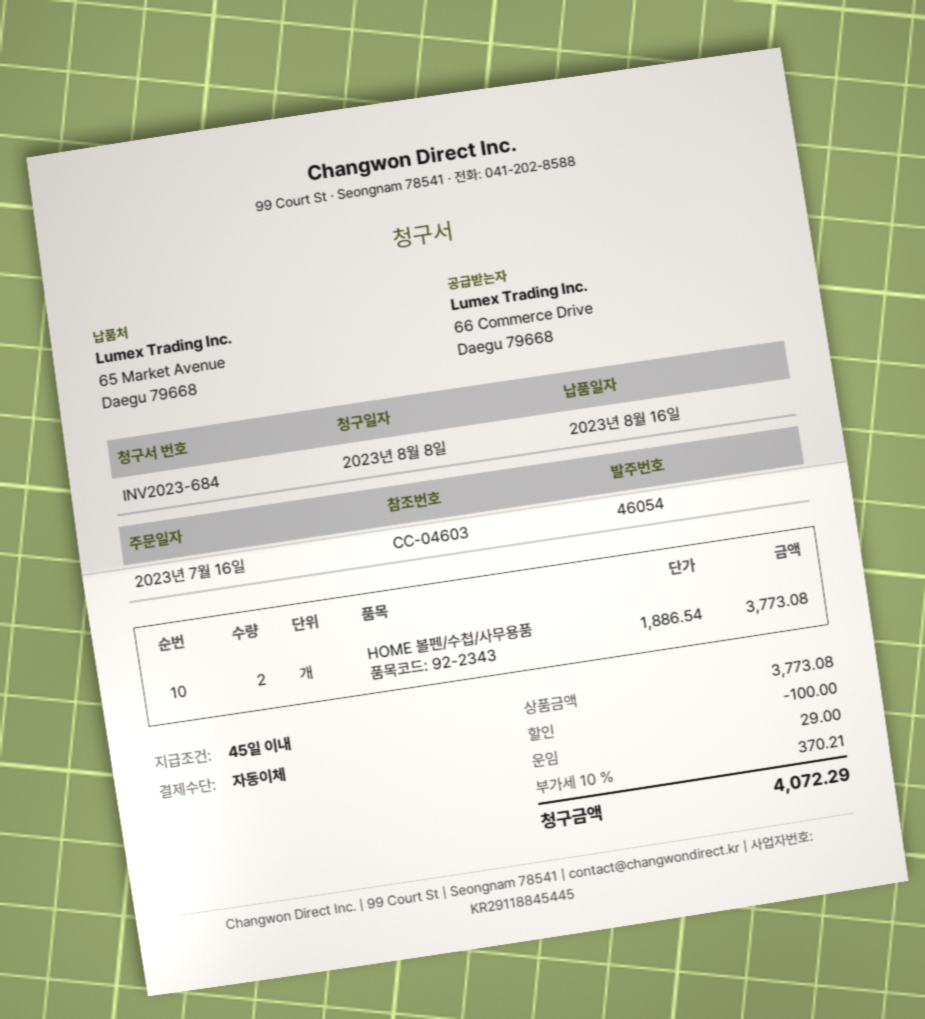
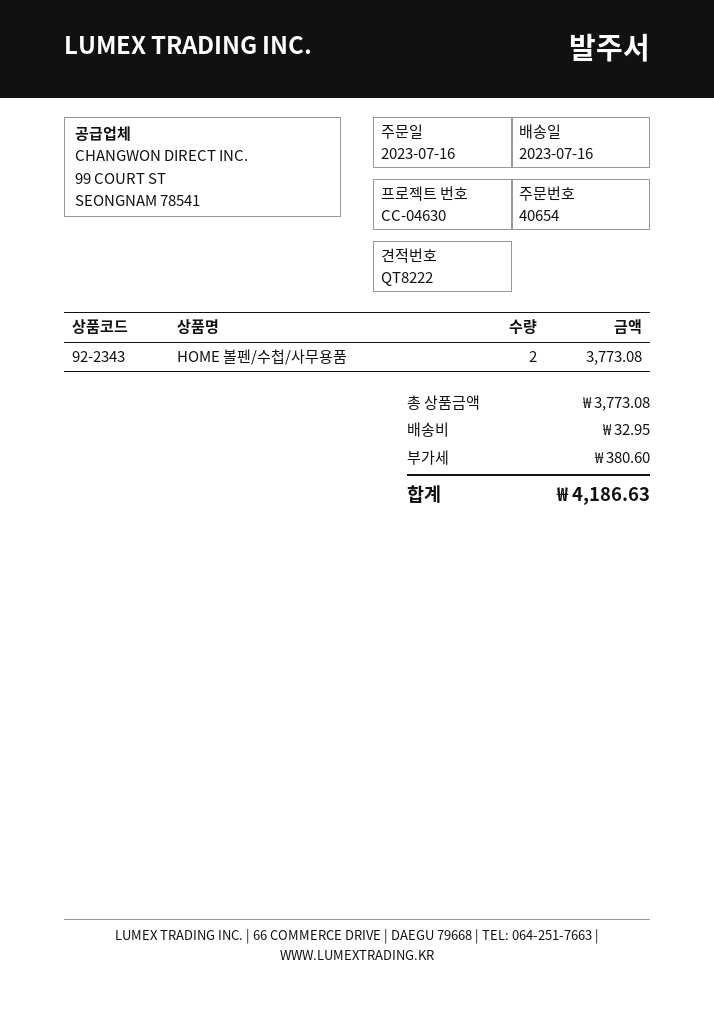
order number: 46054 -> 40654
delivery date: 2023-08-16 -> 2023-07-16
reference: CC-04603 -> CC-04630
discount: 100.00 -> none
shipping: 29.00 -> 32.95
tax: 370.21 -> 380.60
total: 4072.29 -> 4186.63

